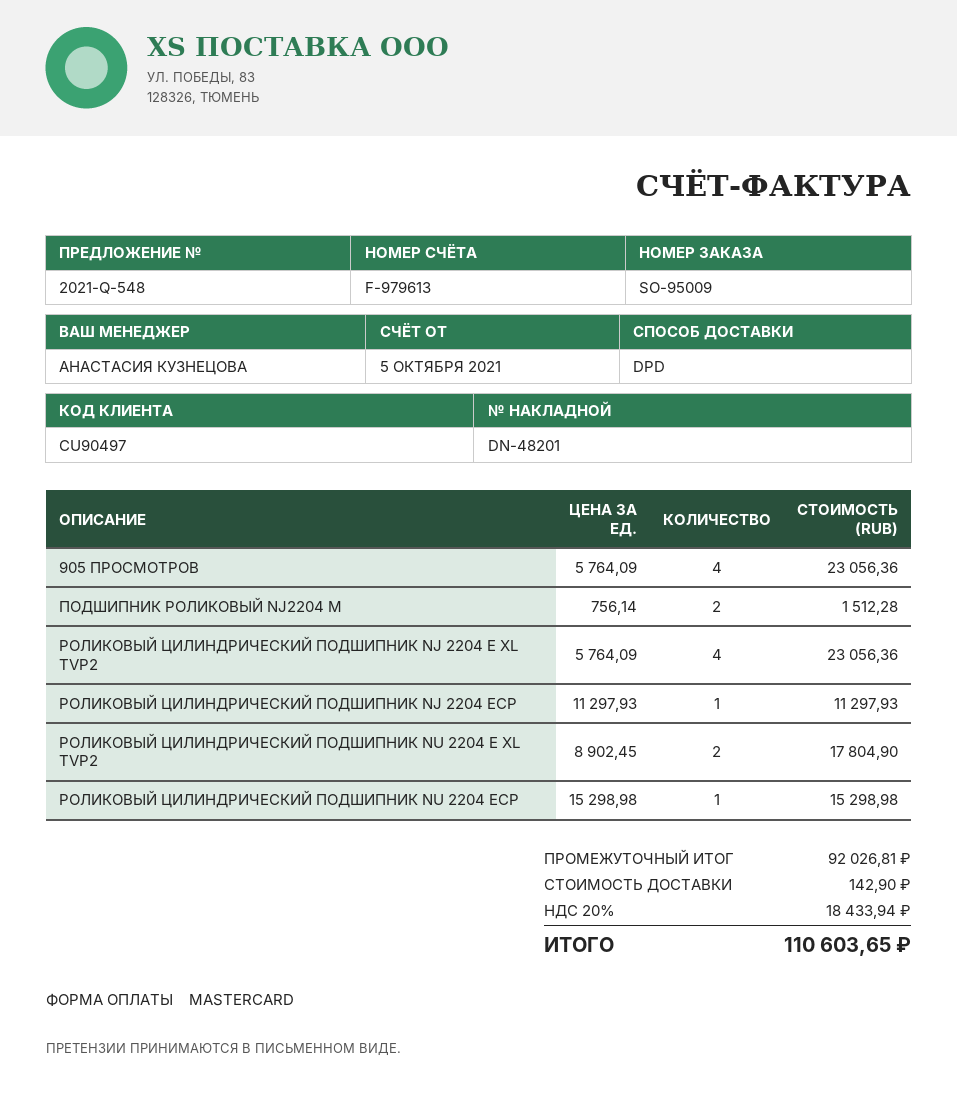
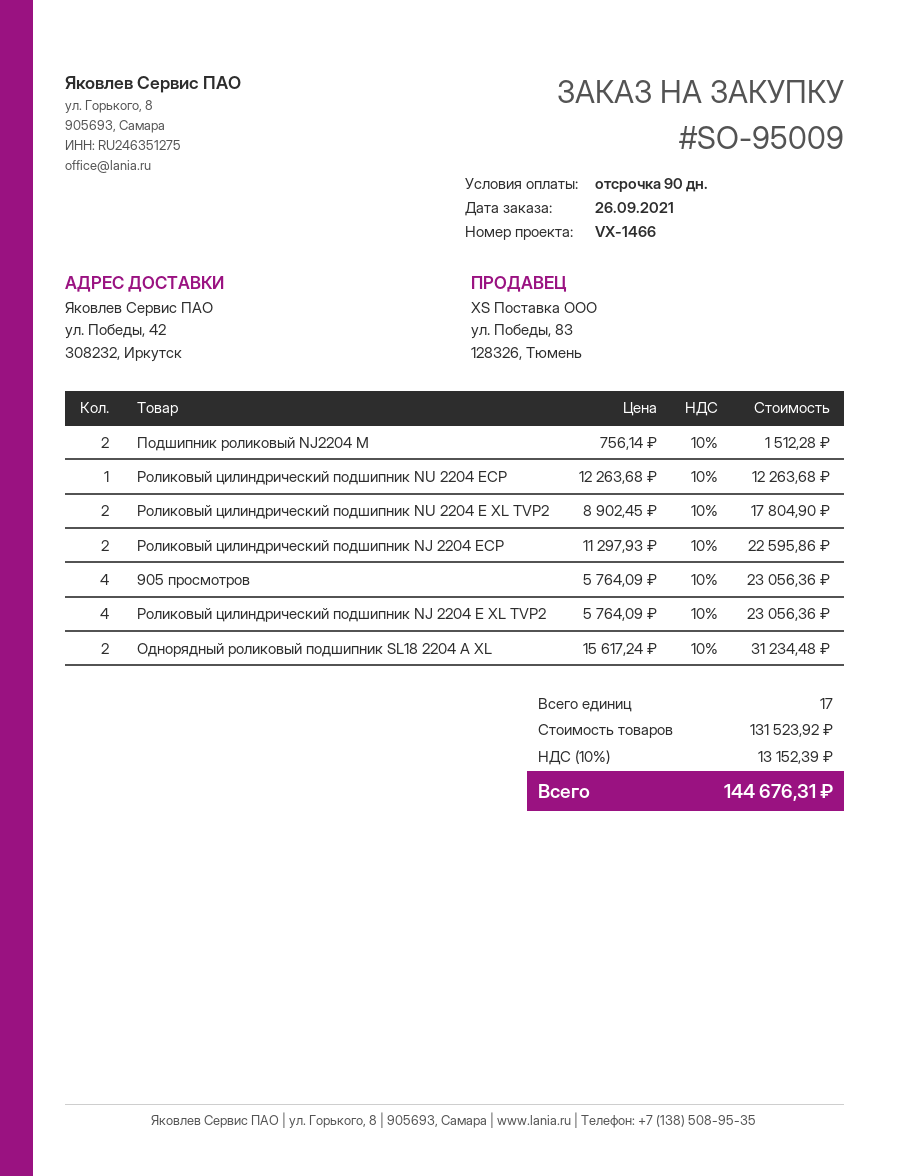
РОЛИКОВЫЙ ЦИЛИНДРИЧЕСКИЙ ПОДШИПНИК NJ 2204 ECP: 1 x 11297.93 = 11297.93 -> 2 x 11297.93 = 22595.86
РОЛИКОВЫЙ ЦИЛИНДРИЧЕСКИЙ ПОДШИПНИК NU 2204 ECP: 1 x 15298.98 = 15298.98 -> 1 x 12263.68 = 12263.68
Однорядный роликовый подшипник SL18 2204 A XL: none -> 2 x 15617.24 = 31234.48
subtotal: 92026.81 -> 131523.92
shipping: 142.90 -> none
tax: 20% = 18433.94 -> 10% = 13152.39
total: 110603.65 -> 144676.31

